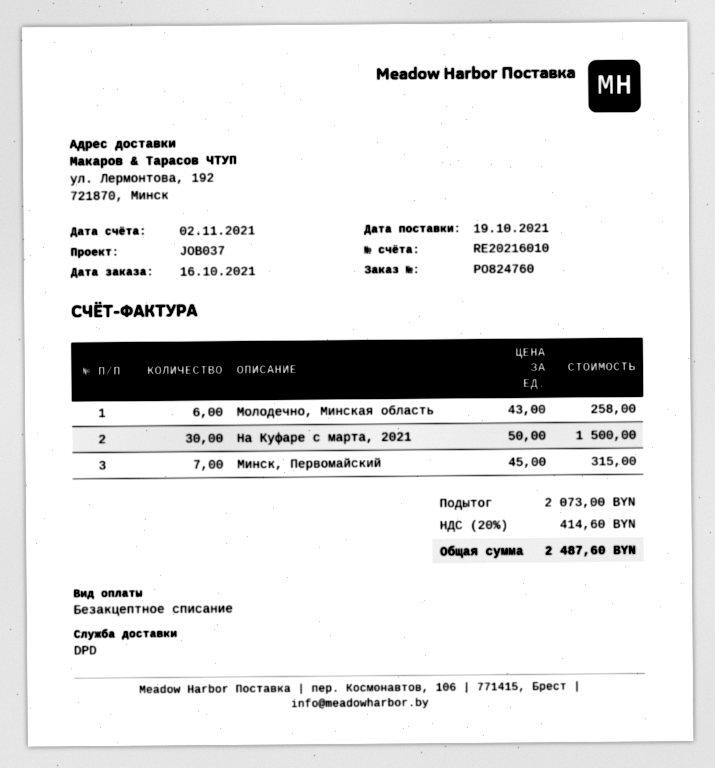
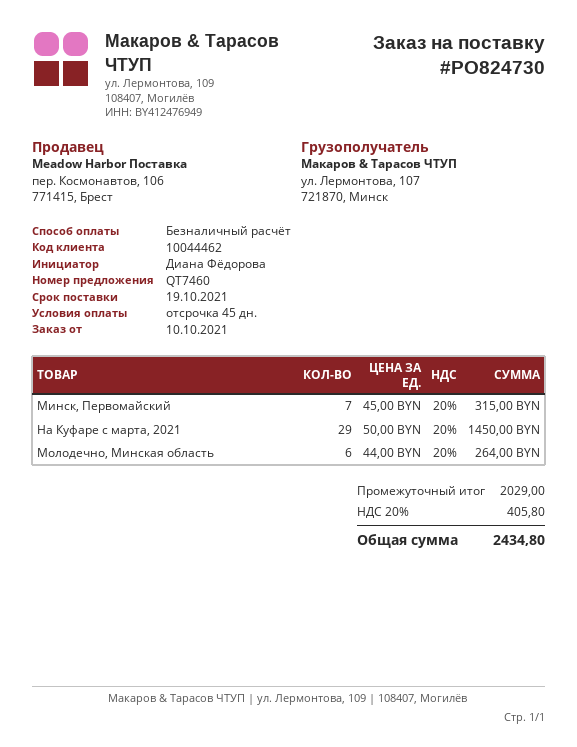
order number: PO824760 -> PO824730
order date: 2021-10-16 -> 2021-10-10
payment method: direct debit -> bank transfer
ship to: ул. Лермонтова, 192, 721870, Минск -> ул. Лермонтова, 107, 721870, Минск
Молодечно, Минская область: 6 x 43.00 = 258.00 -> 6 x 44.00 = 264.00
На Куфаре с марта, 2021: 30 x 50.00 = 1500.00 -> 29 x 50.00 = 1450.00
subtotal: 2073.00 -> 2029.00
tax: 20% = 414.60 -> 20% = 405.80
total: 2487.60 -> 2434.80

